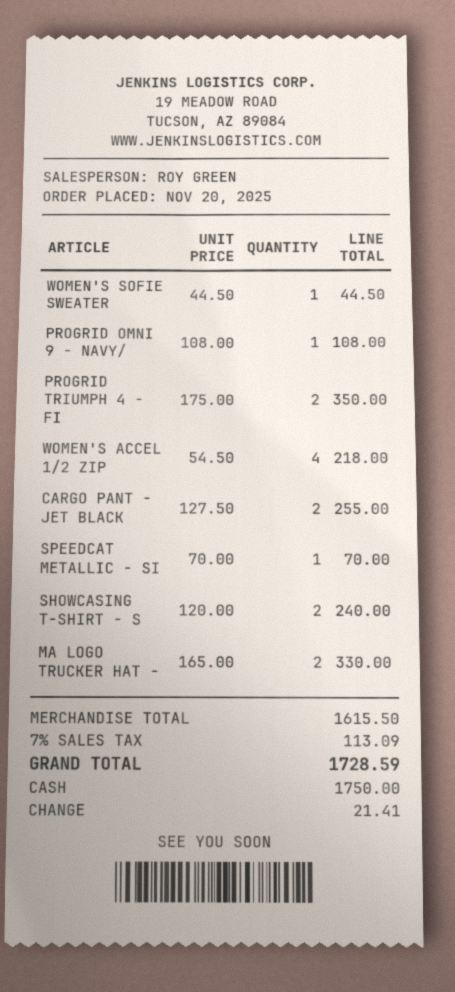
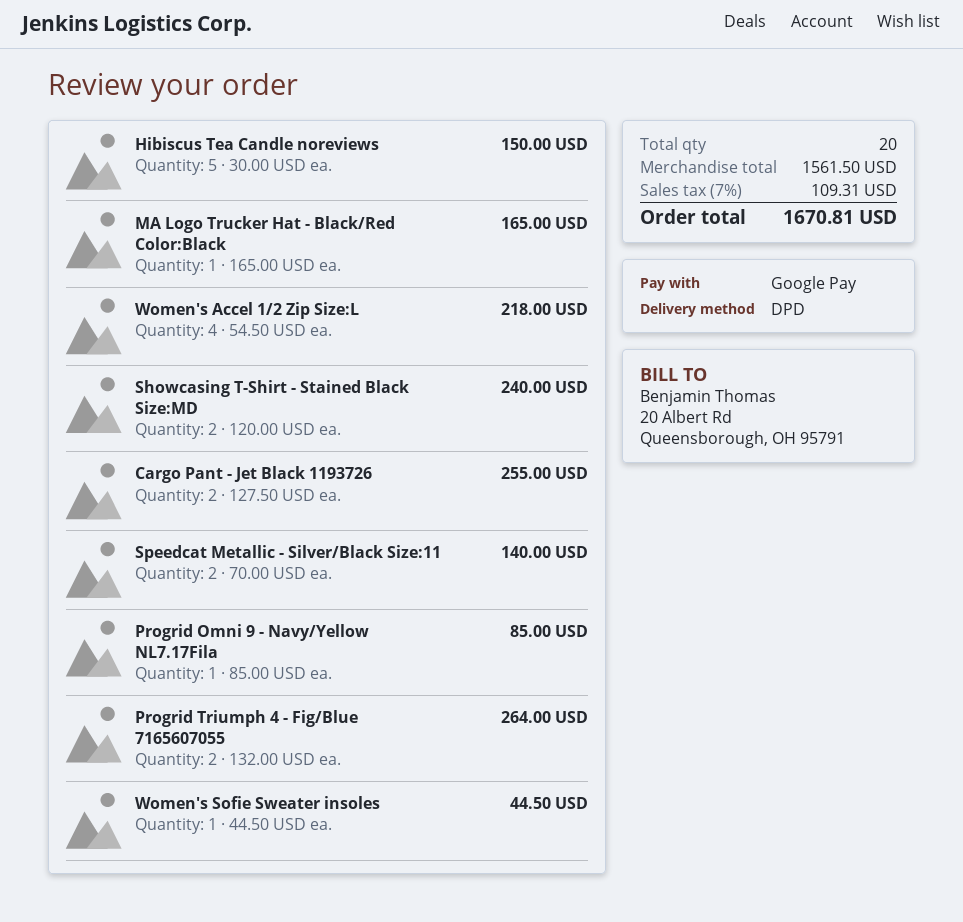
payment method: cash -> Google Pay
PROGRID OMNI 9 - NAVY/: 1 x 108.00 = 108.00 -> 1 x 85.00 = 85.00
PROGRID TRIUMPH 4 - FI: 2 x 175.00 = 350.00 -> 2 x 132.00 = 264.00
SPEEDCAT METALLIC - SI: 1 x 70.00 = 70.00 -> 2 x 70.00 = 140.00
MA LOGO TRUCKER HAT -: 2 x 165.00 = 330.00 -> 1 x 165.00 = 165.00
Hibiscus Tea Candle noreviews: none -> 5 x 30.00 = 150.00
subtotal: 1615.50 -> 1561.50
tax: 7% = 113.09 -> 7% = 109.31
total: 1728.59 -> 1670.81

